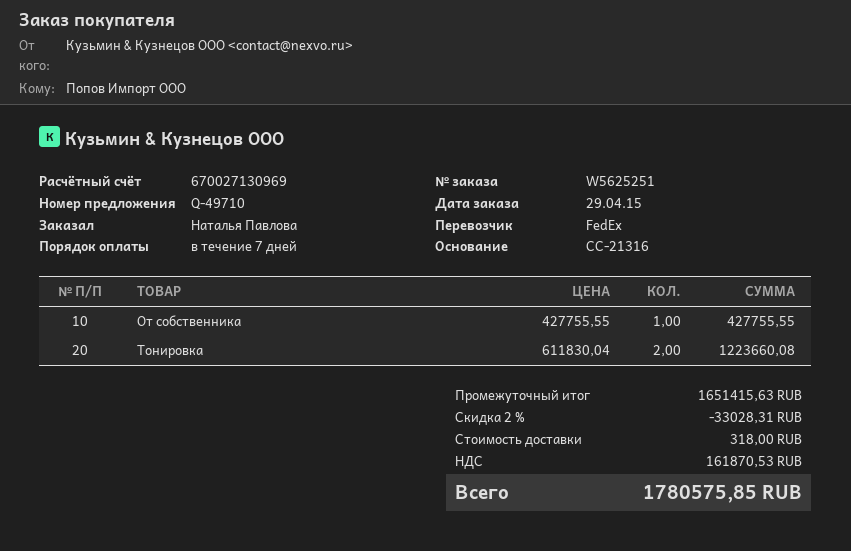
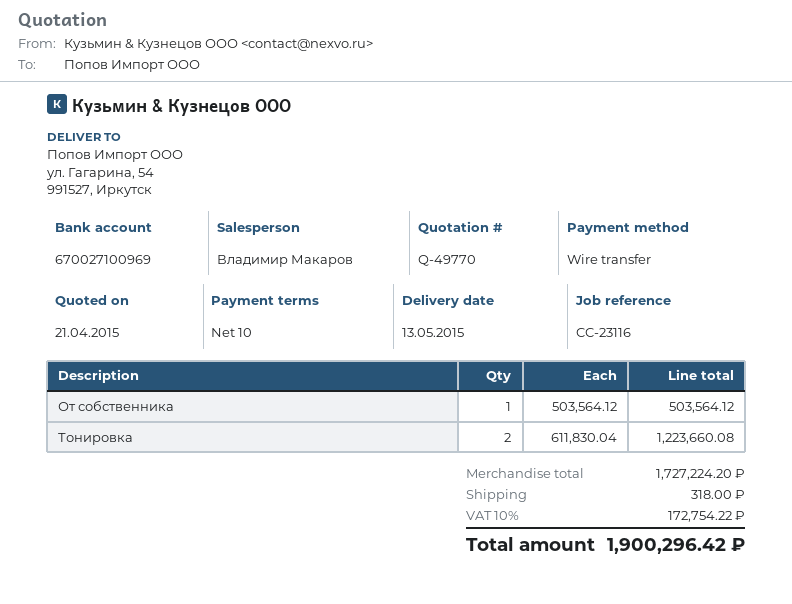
quote number: Q-49710 -> Q-49770
payment terms: 7 days -> 10 days
reference: CC-21316 -> CC-23116
bank account: 670027130969 -> 670027100969
От собственника: 1 x 427755.55 = 427755.55 -> 1 x 503564.12 = 503564.12
subtotal: 1651415.63 -> 1727224.20
discount: 2% = 33028.31 -> none
tax: 161870.53 -> 172754.22
total: 1780575.85 -> 1900296.42

